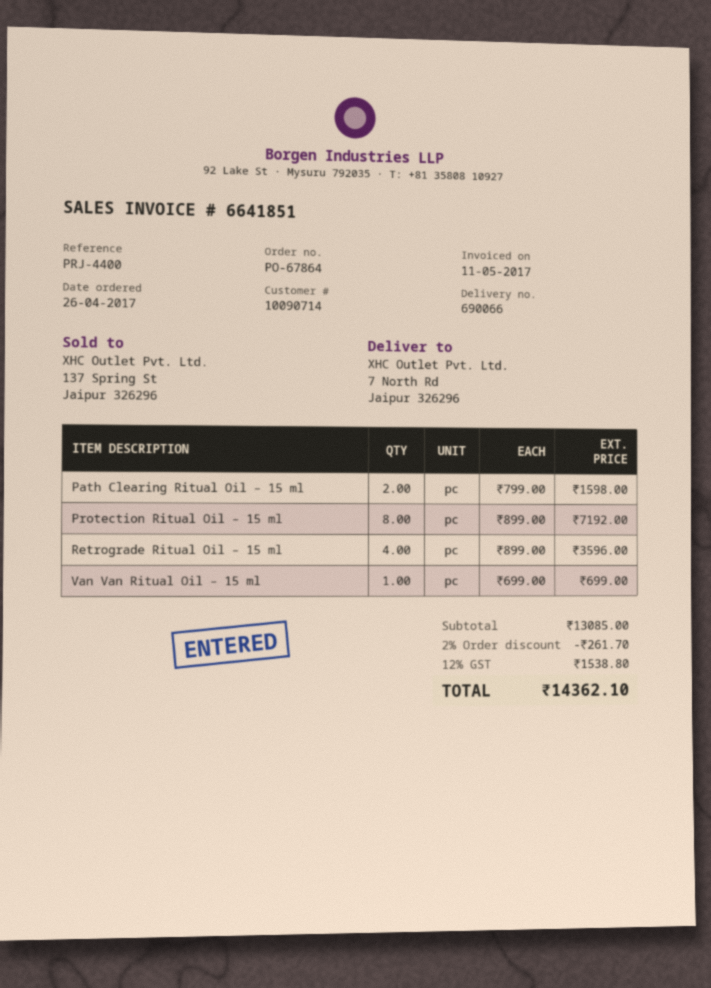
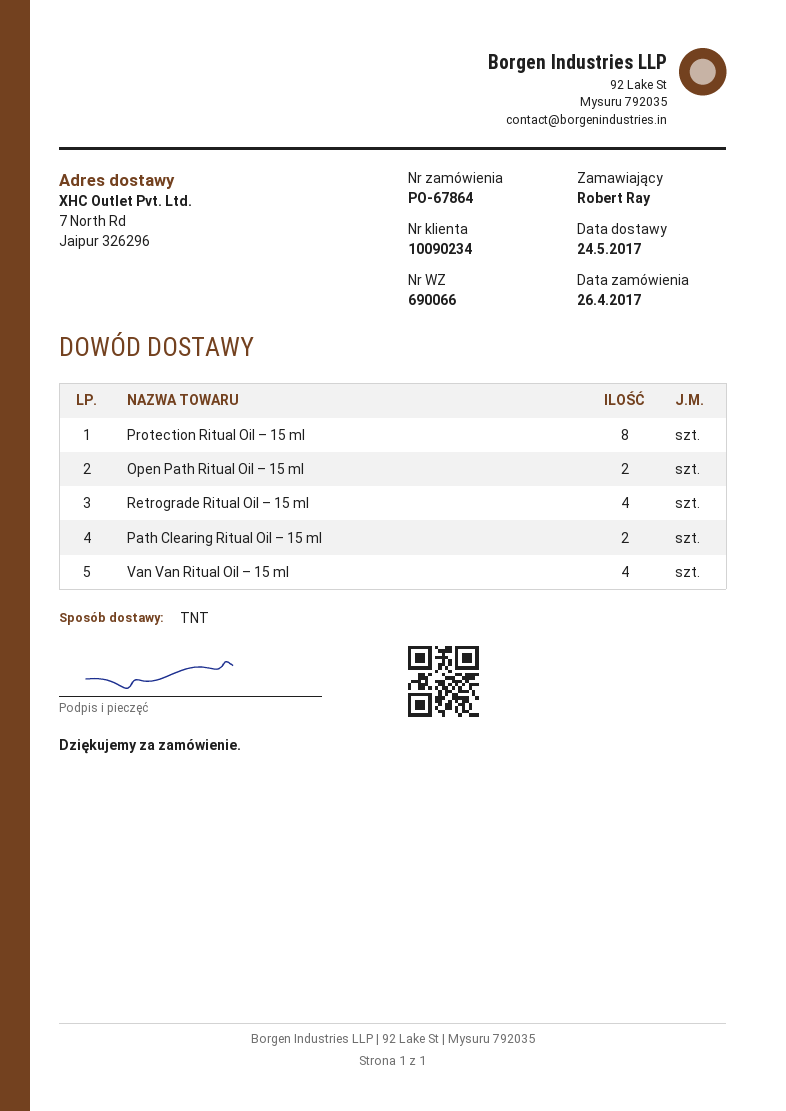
customer number: 10090714 -> 10090234
Van Van Ritual Oil – 15 ml: 1 -> 4
Open Path Ritual Oil – 15 ml: none -> 2

